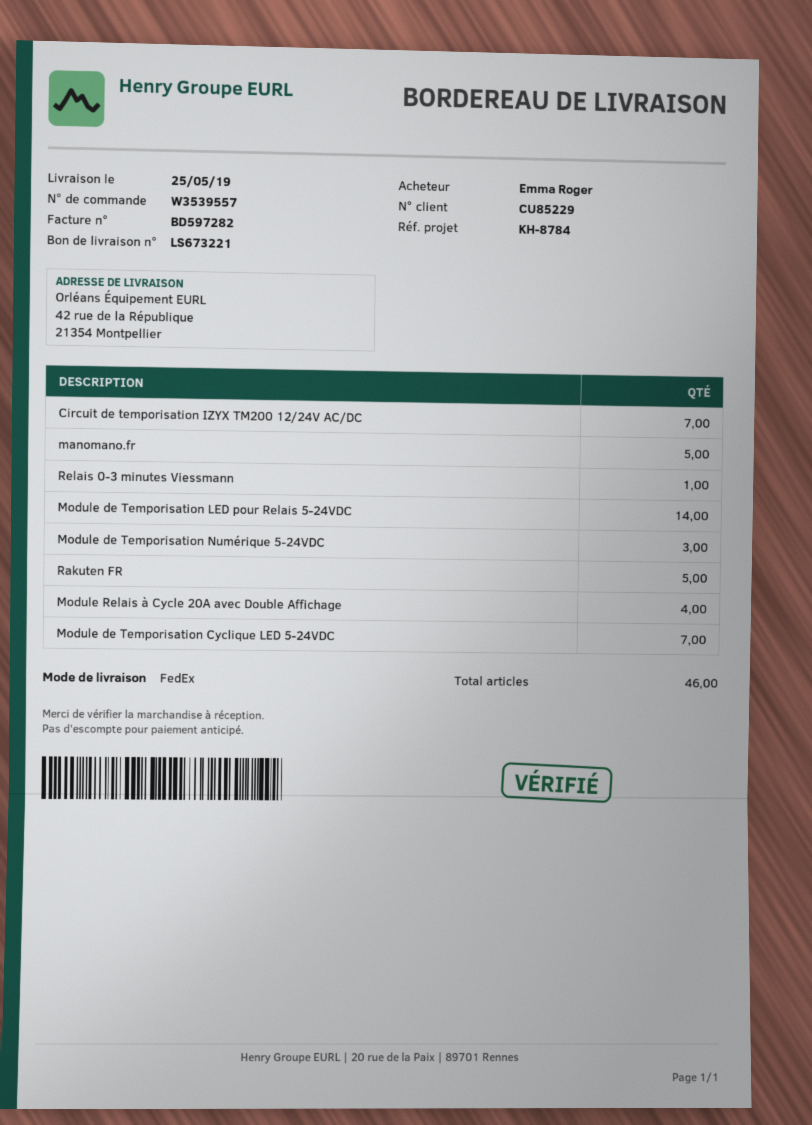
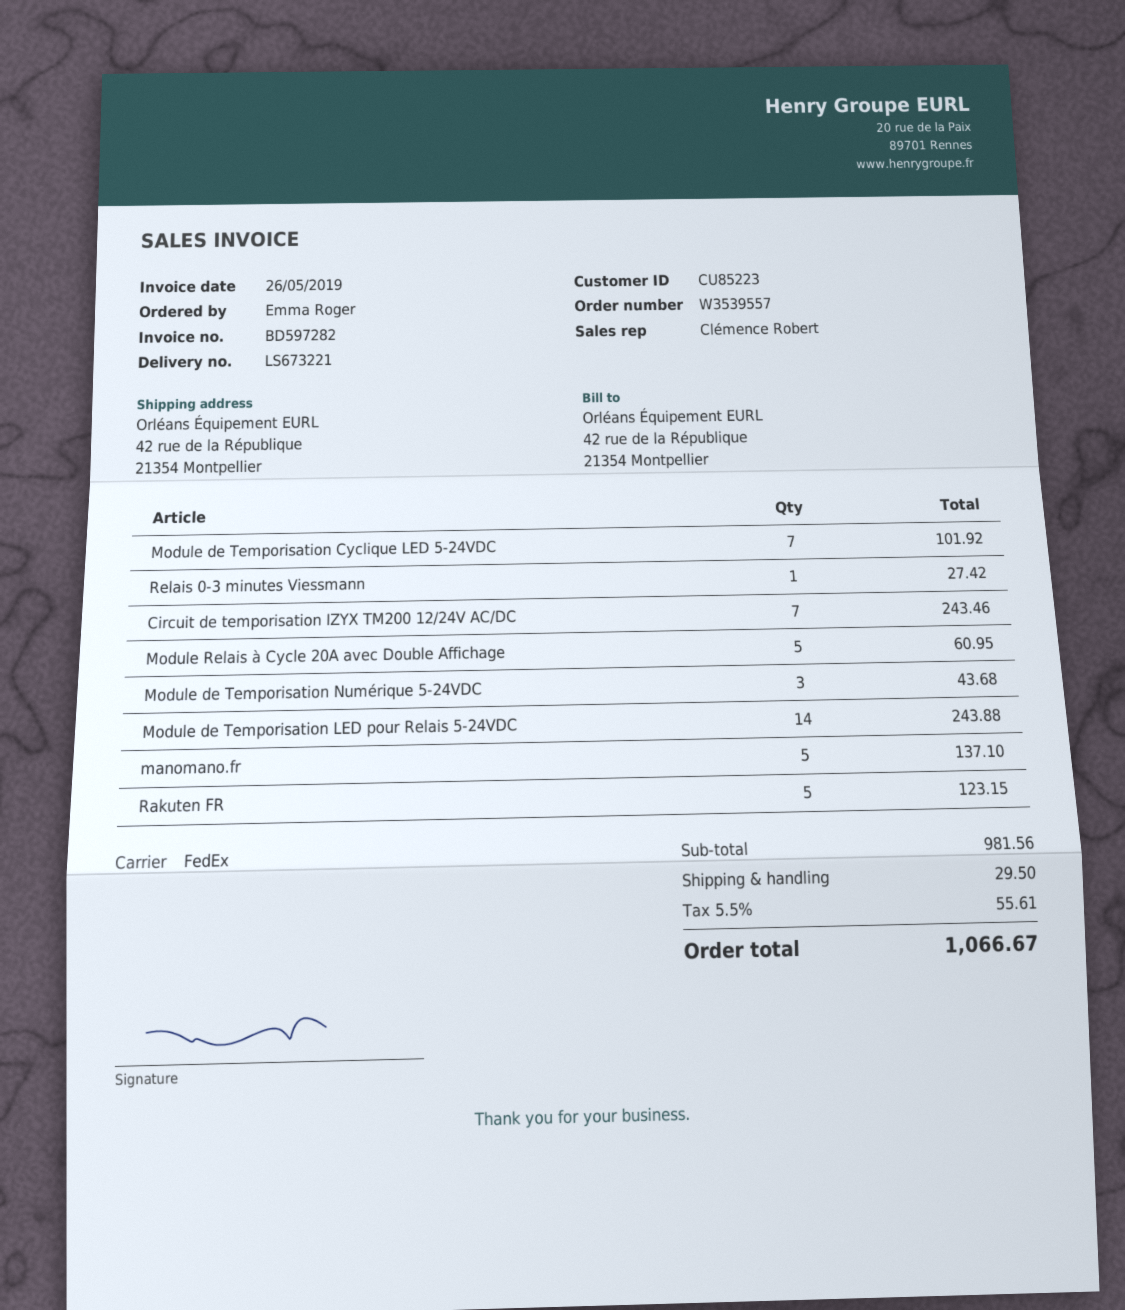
customer number: CU85229 -> CU85223
Module Relais à Cycle 20A avec Double Affichage: 4 -> 5

